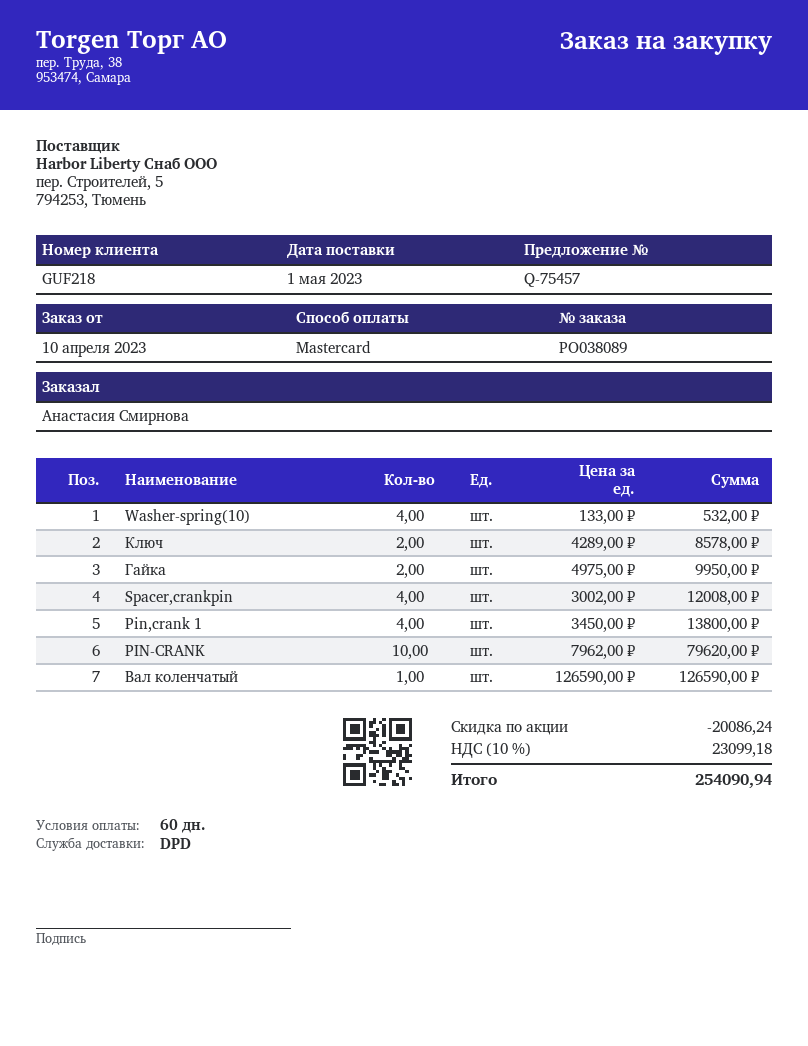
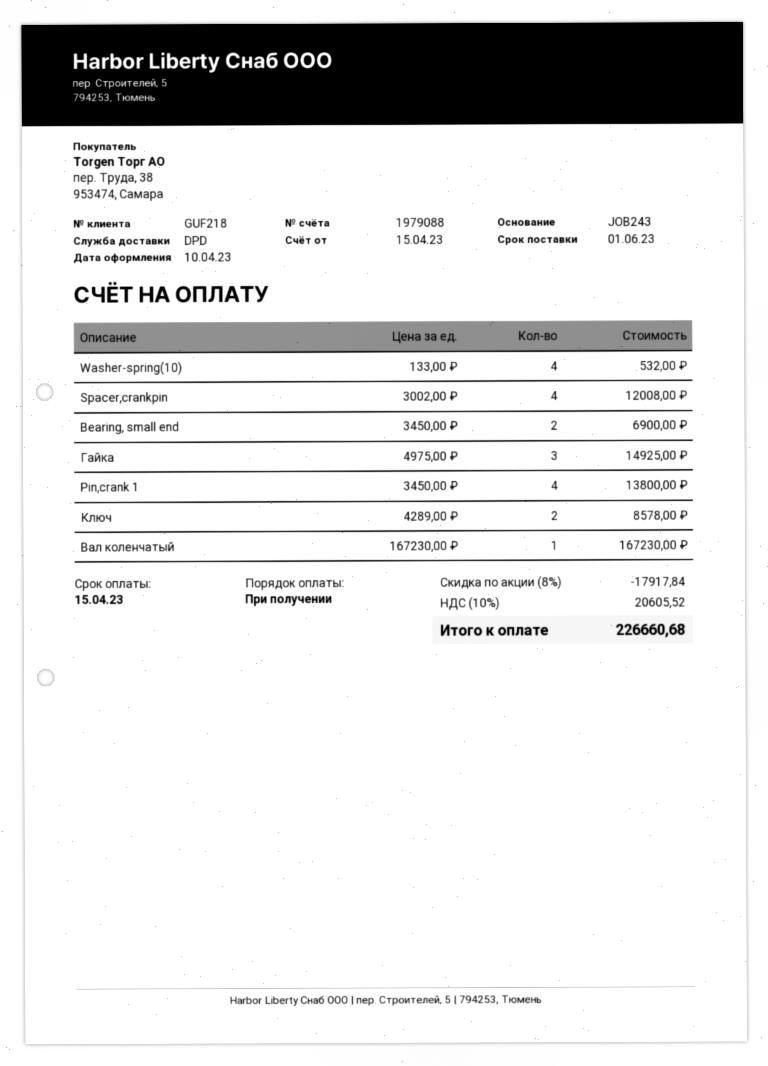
delivery date: 2023-05-01 -> 2023-06-01
payment terms: 60 days -> on receipt
Гайка: 2 x 4975.00 = 9950.00 -> 3 x 4975.00 = 14925.00
PIN-CRANK: 10 x 7962.00 = 79620.00 -> none
Вал коленчатый: 1 x 126590.00 = 126590.00 -> 1 x 167230.00 = 167230.00
Bearing, small end: none -> 2 x 3450.00 = 6900.00
discount: 20086.24 -> 17917.84
tax: 10% = 23099.18 -> 10% = 20605.52
total: 254090.94 -> 226660.68

